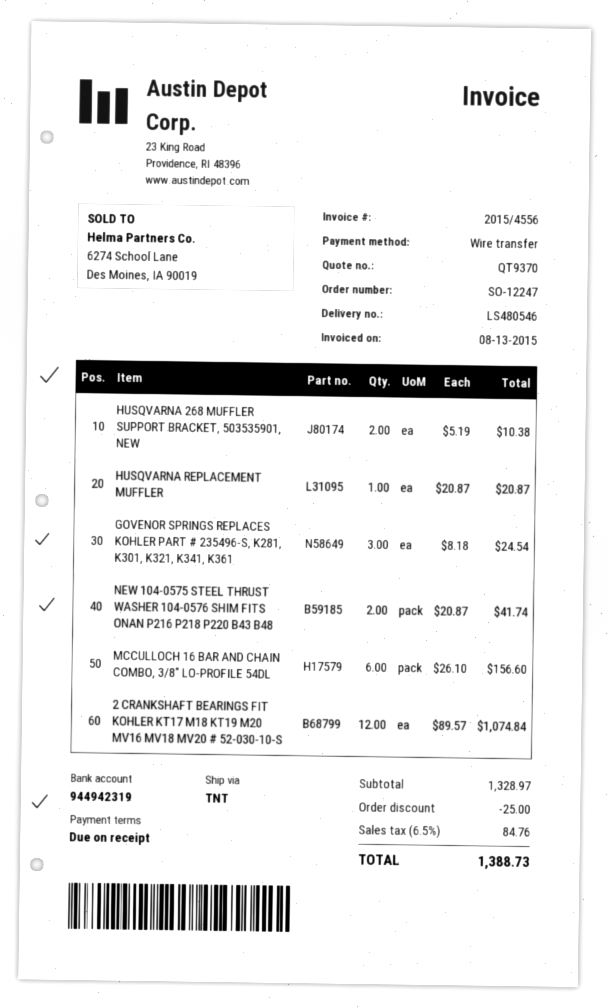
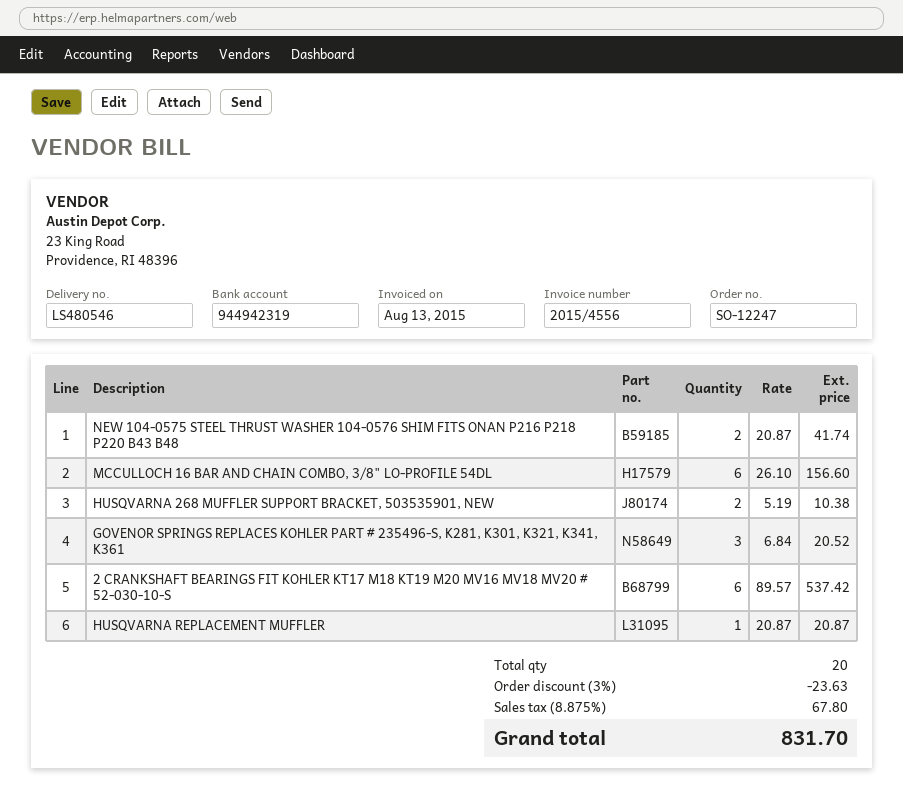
GOVENOR SPRINGS REPLACES KOHLER PART # 235496-S, K281, K301, K321, K341, K361: 3 x 8.18 = 24.54 -> 3 x 6.84 = 20.52
2 CRANKSHAFT BEARINGS FIT KOHLER KT17 M18 KT19 M20 MV16 MV18 MV20 # 52-030-10-S: 12 x 89.57 = 1074.84 -> 6 x 89.57 = 537.42
discount: 25.00 -> 23.63
tax: 6.5% = 84.76 -> 8.875% = 67.80
total: 1388.73 -> 831.70

